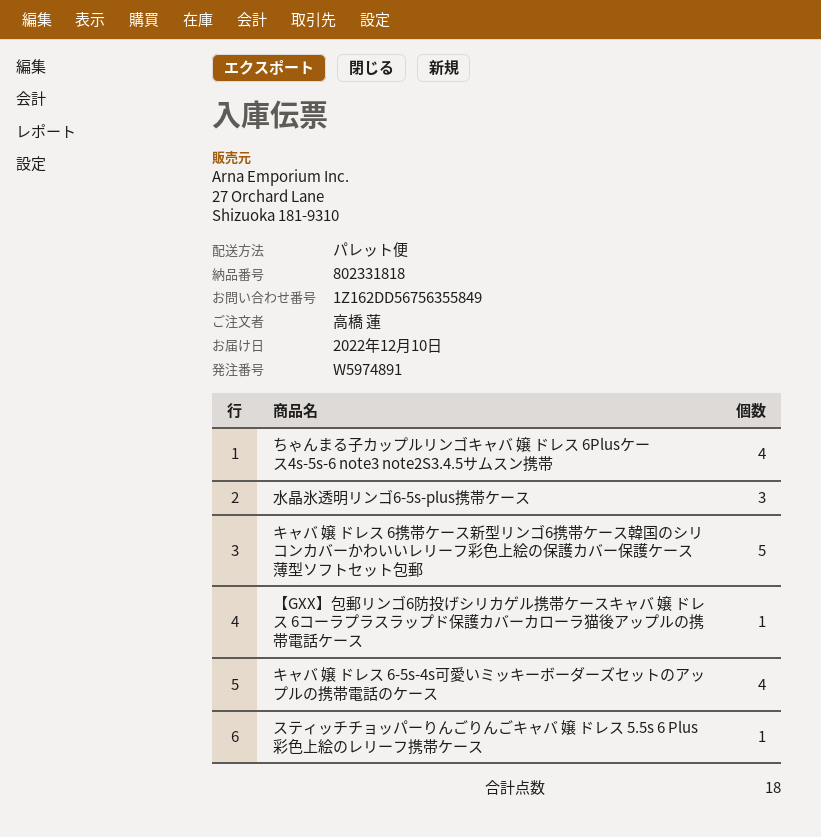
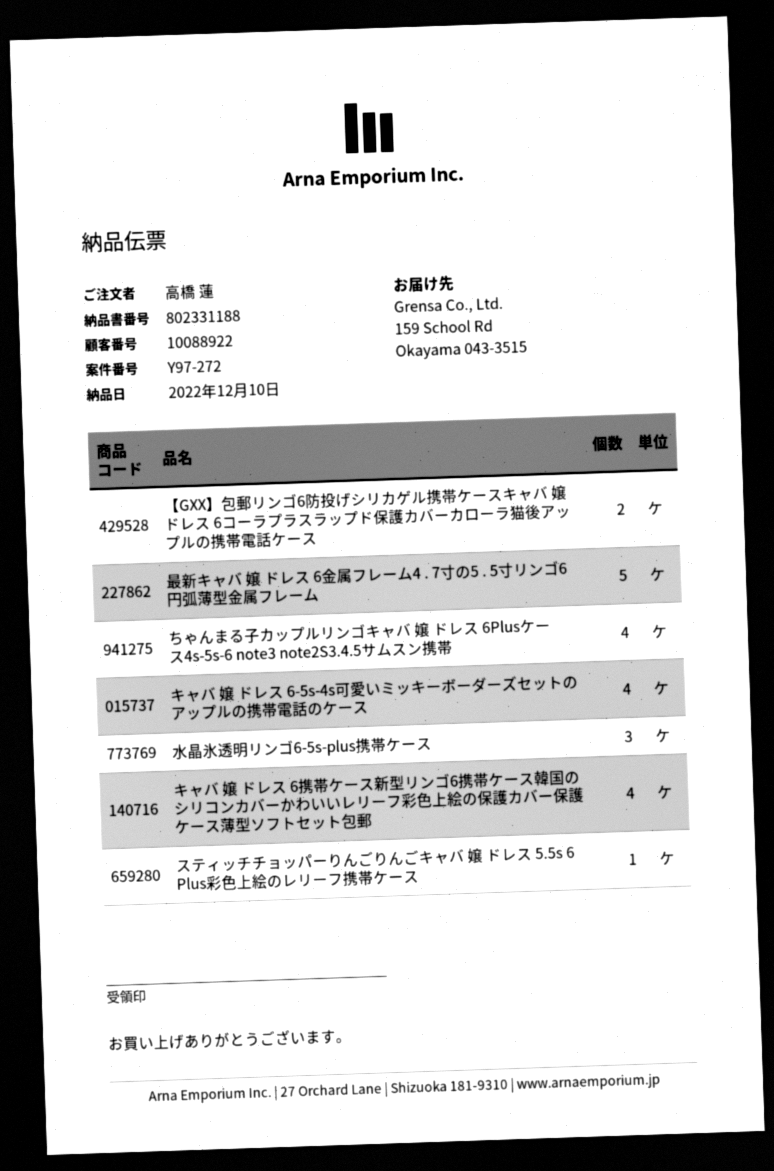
delivery note number: 802331818 -> 802331188
キャバ 嬢 ドレス 6携帯ケース新型リンゴ6携帯ケース韓国のシリコンカバーかわいいレリーフ彩色上絵の保護カバー保護ケース薄型ソフトセット包郵: 5 -> 4
【GXX】包郵リンゴ6防投げシリカゲル携帯ケースキャバ 嬢 ドレス 6コーラプラスラップド保護カバーカローラ猫後アップルの携帯電話ケース: 1 -> 2
最新キャバ 嬢 ドレス 6金属フレーム4 . 7寸の5 . 5寸リンゴ6円弧薄型金属フレーム: none -> 5

